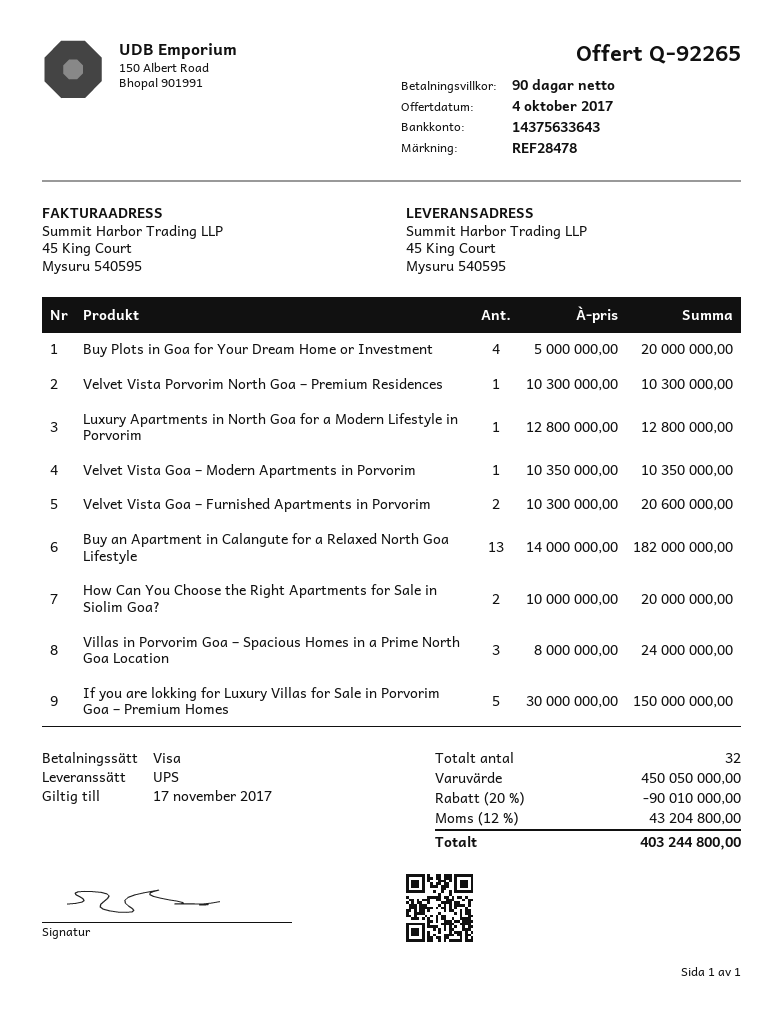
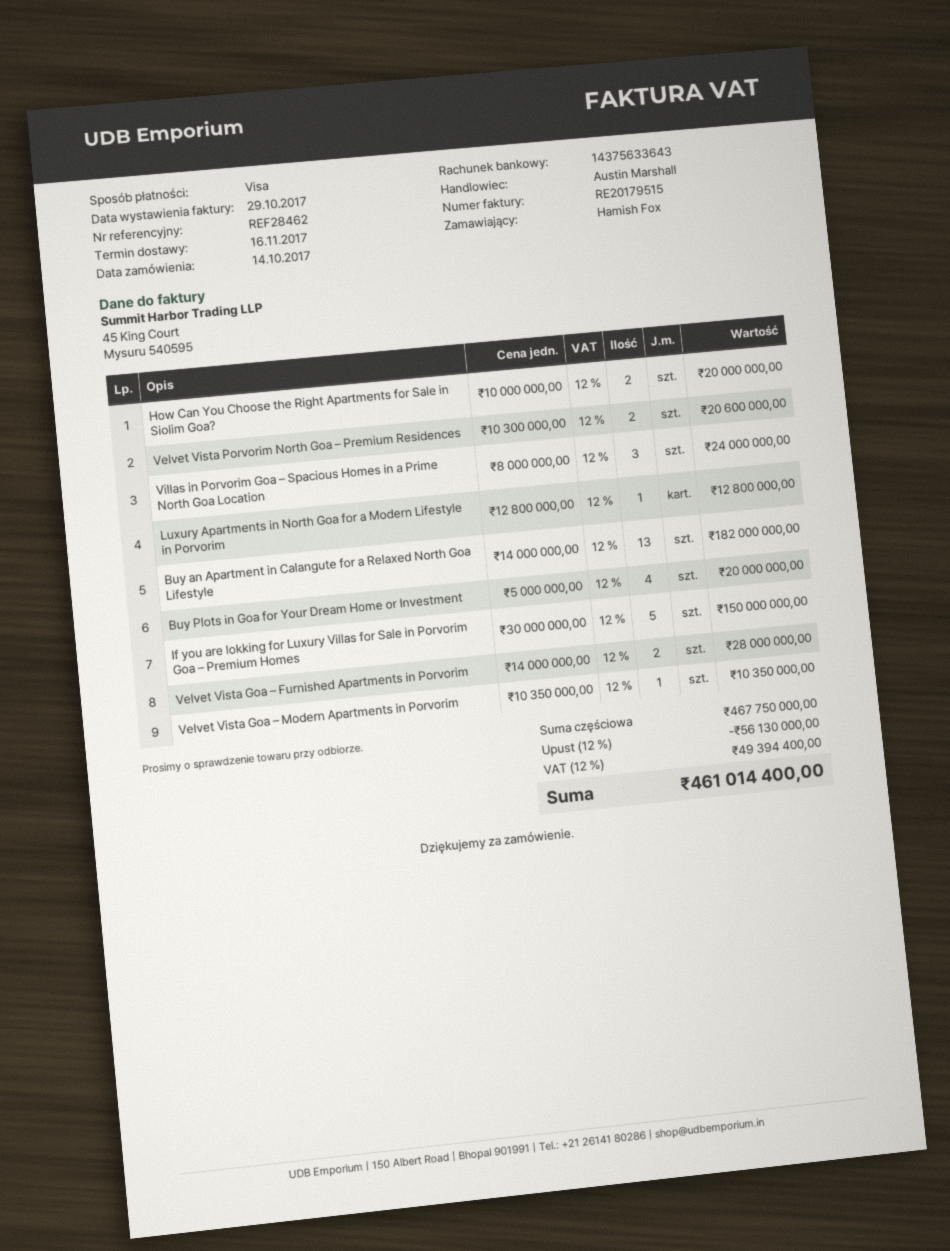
reference: REF28478 -> REF28462
Velvet Vista Porvorim North Goa – Premium Residences: 1 x 10300000.00 = 10300000.00 -> 2 x 10300000.00 = 20600000.00
Velvet Vista Goa – Furnished Apartments in Porvorim: 2 x 10300000.00 = 20600000.00 -> 2 x 14000000.00 = 28000000.00
subtotal: 450050000.00 -> 467750000.00
discount: 20% = 90010000.00 -> 12% = 56130000.00
tax: 12% = 43204800.00 -> 12% = 49394400.00
total: 403244800.00 -> 461014400.00

